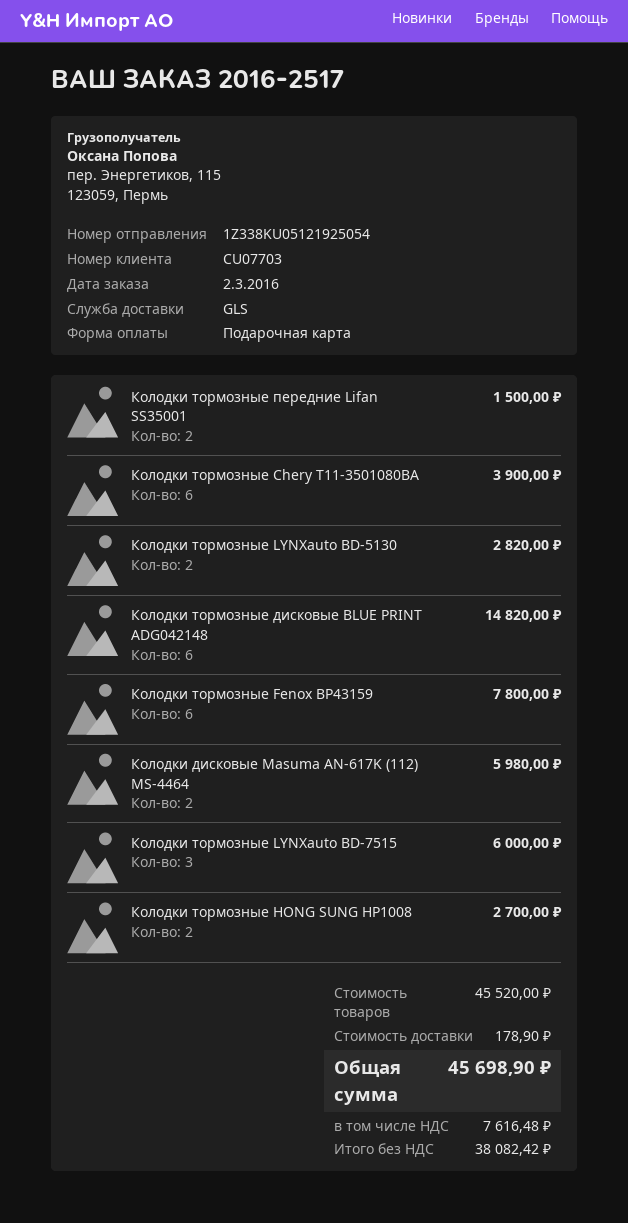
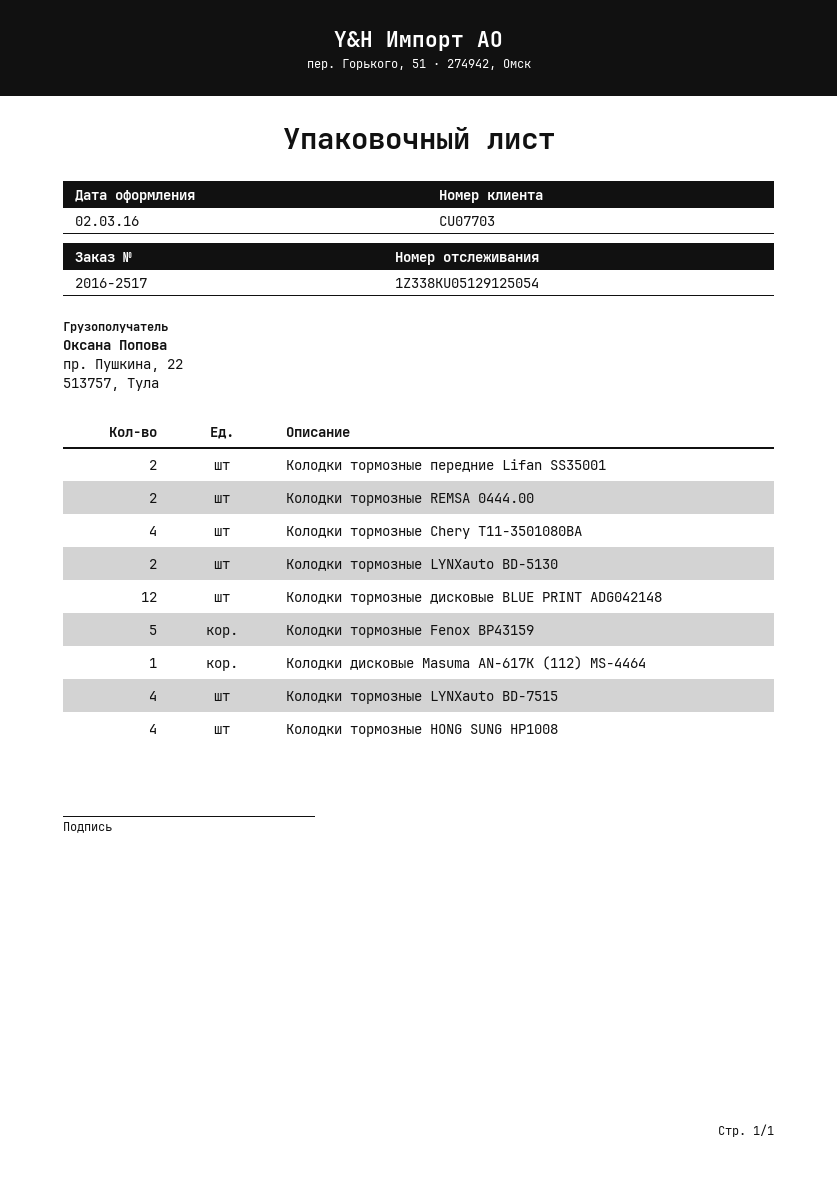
tracking number: 1Z338KU05121925054 -> 1Z338KU05129125054
ship to: пер. Энергетиков, 115, 123059, Пермь -> пр. Пушкина, 22, 513757, Тула
Колодки тормозные Chery T11-3501080BA: 6 -> 4
Колодки тормозные дисковые BLUE PRINT ADG042148: 6 -> 12
Колодки тормозные Fenox BP43159: 6 -> 5
Колодки дисковые Masuma AN-617K (112) MS-4464: 2 -> 1
Колодки тормозные LYNXauto BD-7515: 3 -> 4
Колодки тормозные HONG SUNG HP1008: 2 -> 4
Колодки тормозные REMSA 0444.00: none -> 2

